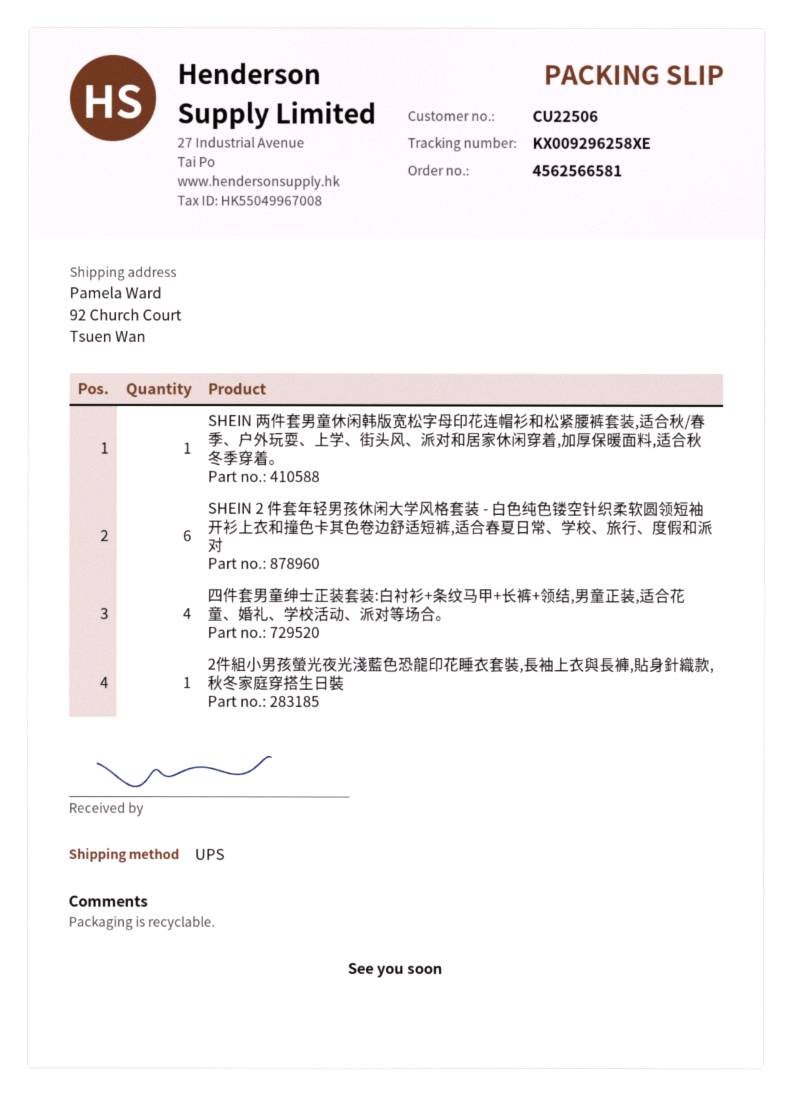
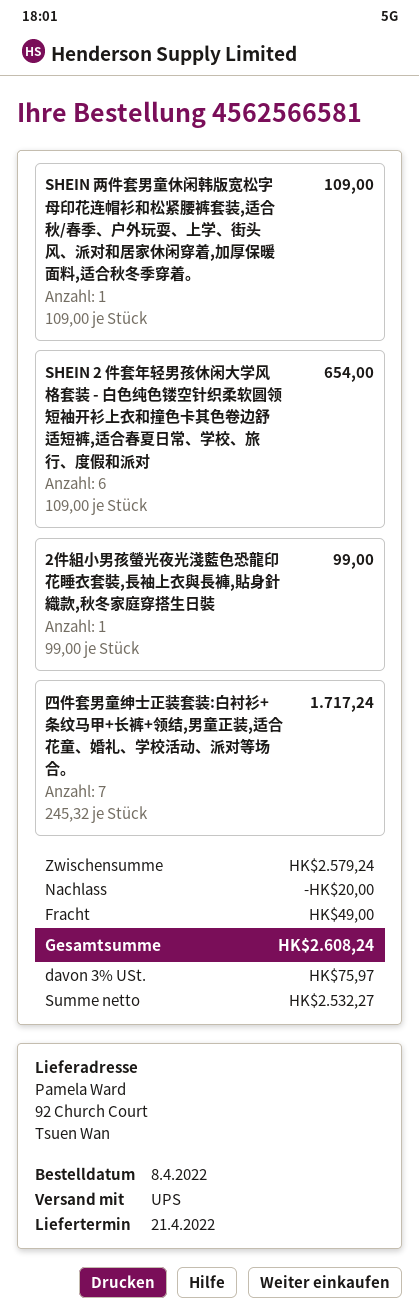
四件套男童绅士正装套装:白衬衫+条纹马甲+长裤+领结,男童正装,适合花童、婚礼、学校活动、派对等场合。: 4 -> 7

